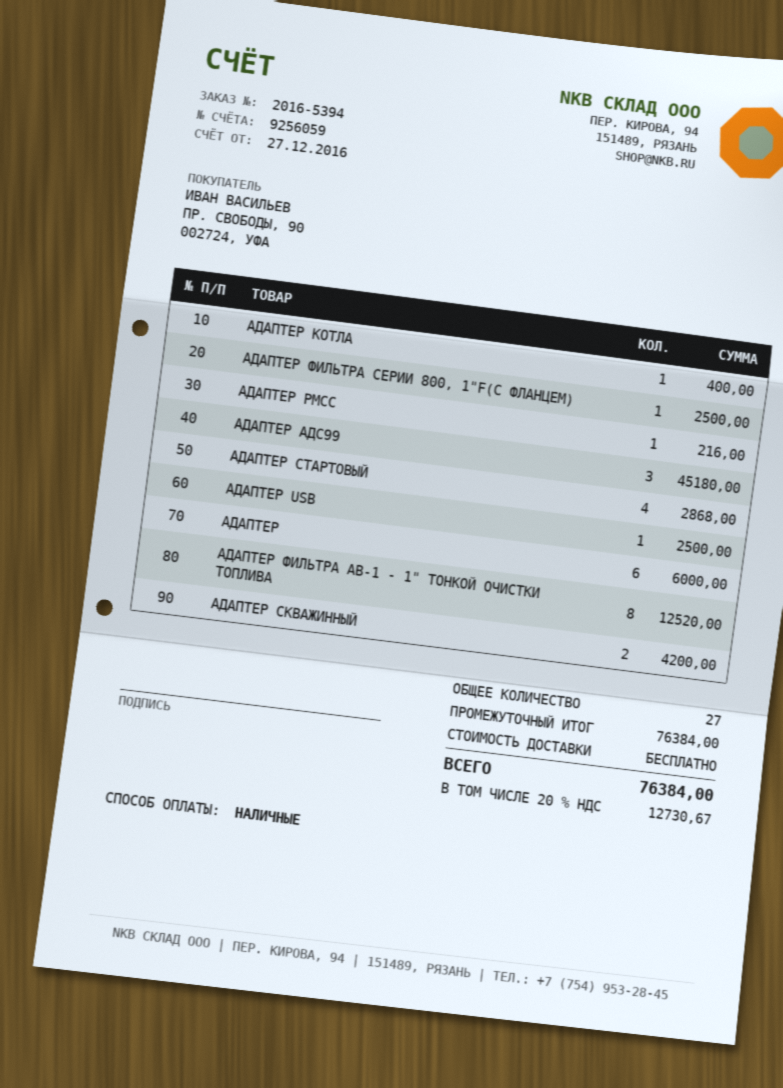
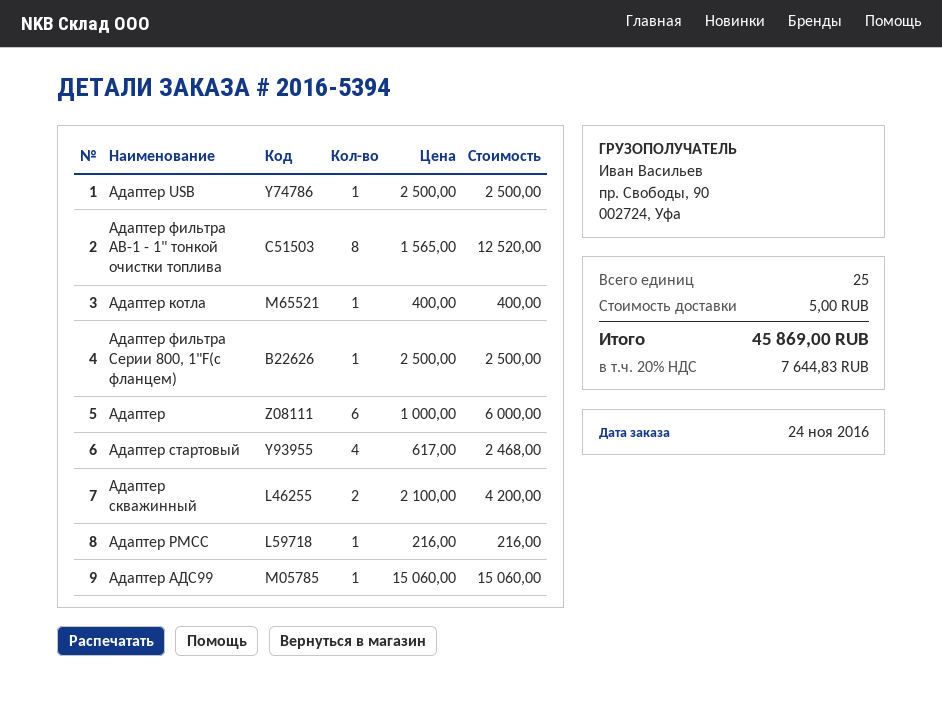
АДАПТЕР АДС99: 3 for 45180.00 -> 1 for 15060.00
АДАПТЕР СТАРТОВЫЙ: 4 for 2868.00 -> 4 for 2468.00
total quantity: 27 -> 25
shipping: 0.00 -> 5.00
tax: 20% = 12730.67 -> 20% = 7644.83
total: 76384.00 -> 45869.00

